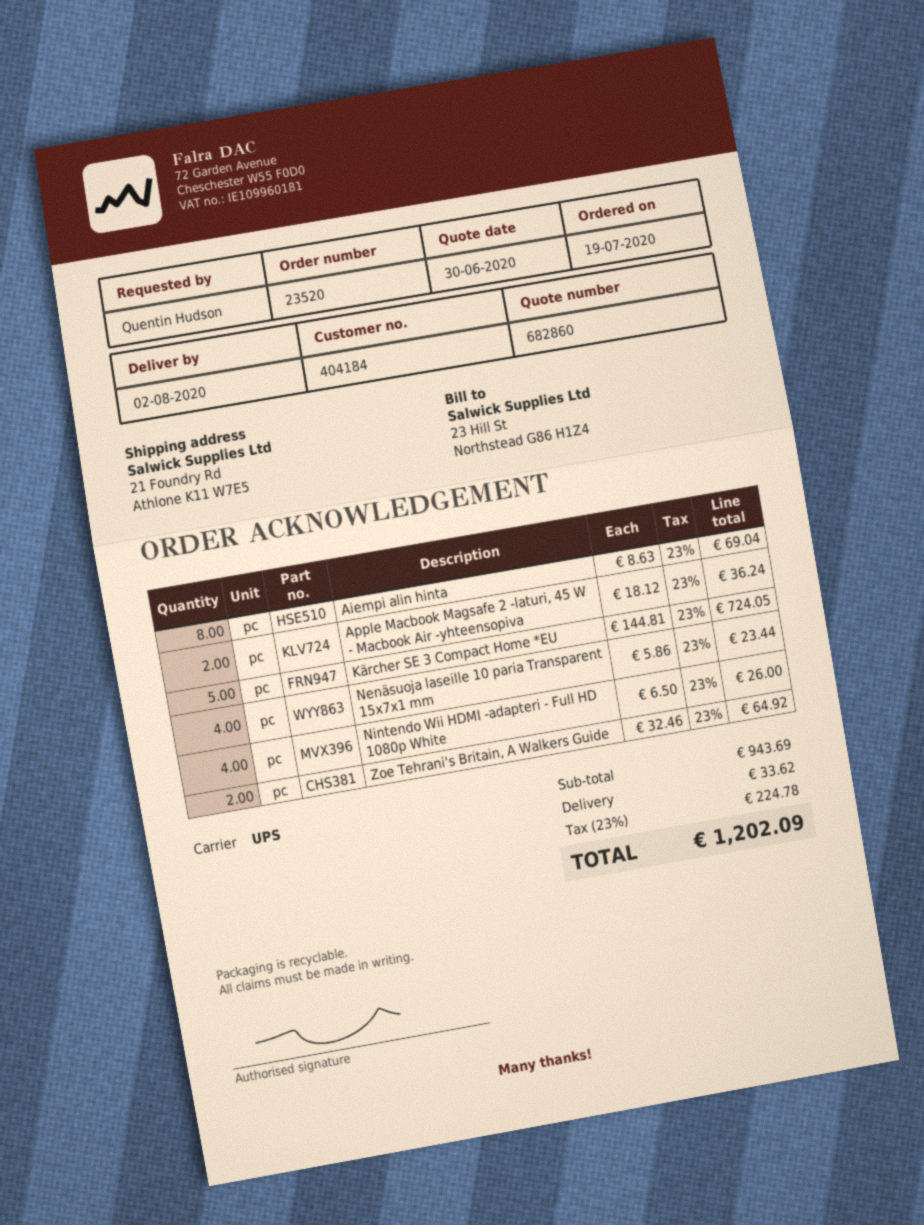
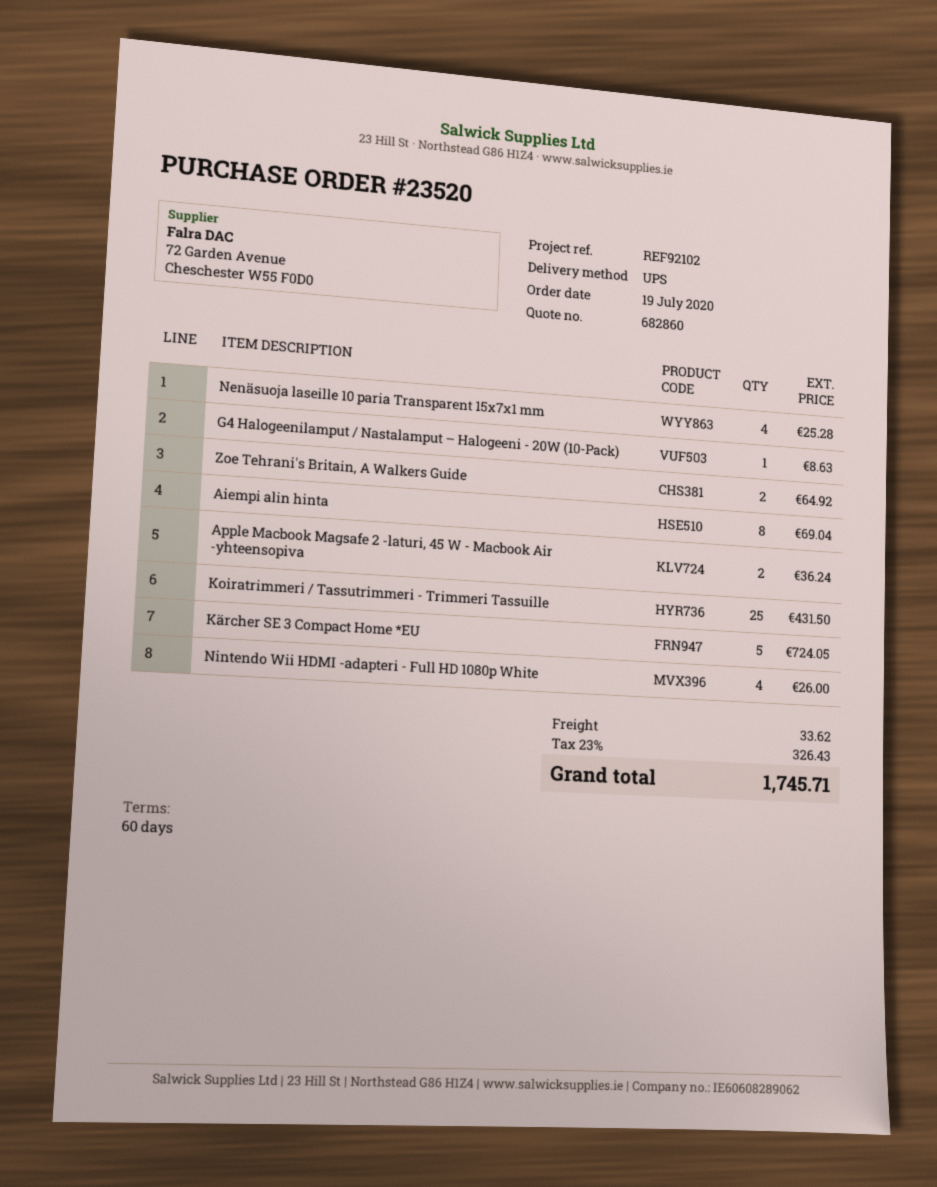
Nenäsuoja laseille 10 paria Transparent 15x7x1 mm: 4 for 23.44 -> 4 for 25.28
G4 Halogeenilamput / Nastalamput – Halogeeni - 20W (10-Pack): none -> 1 for 8.63
Koiratrimmeri / Tassutrimmeri - Trimmeri Tassuille: none -> 25 for 431.50
tax: 23% = 224.78 -> 23% = 326.43
total: 1202.09 -> 1745.71

